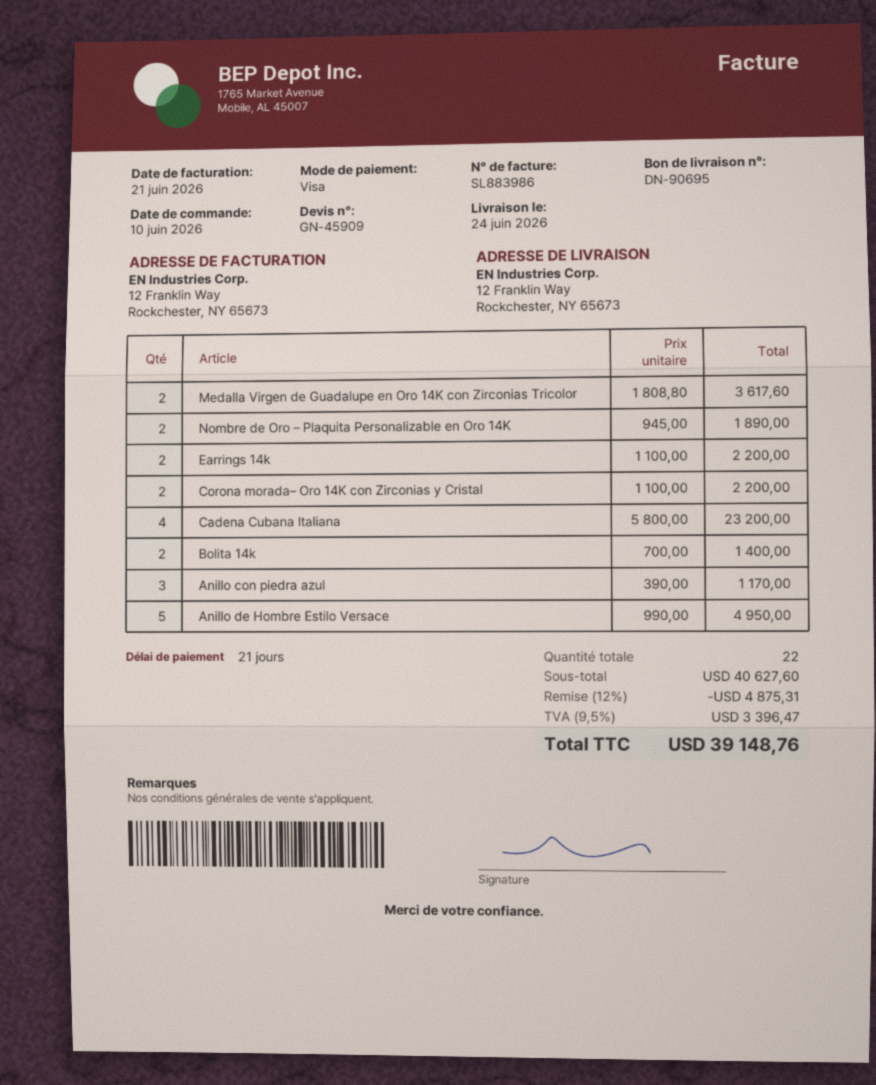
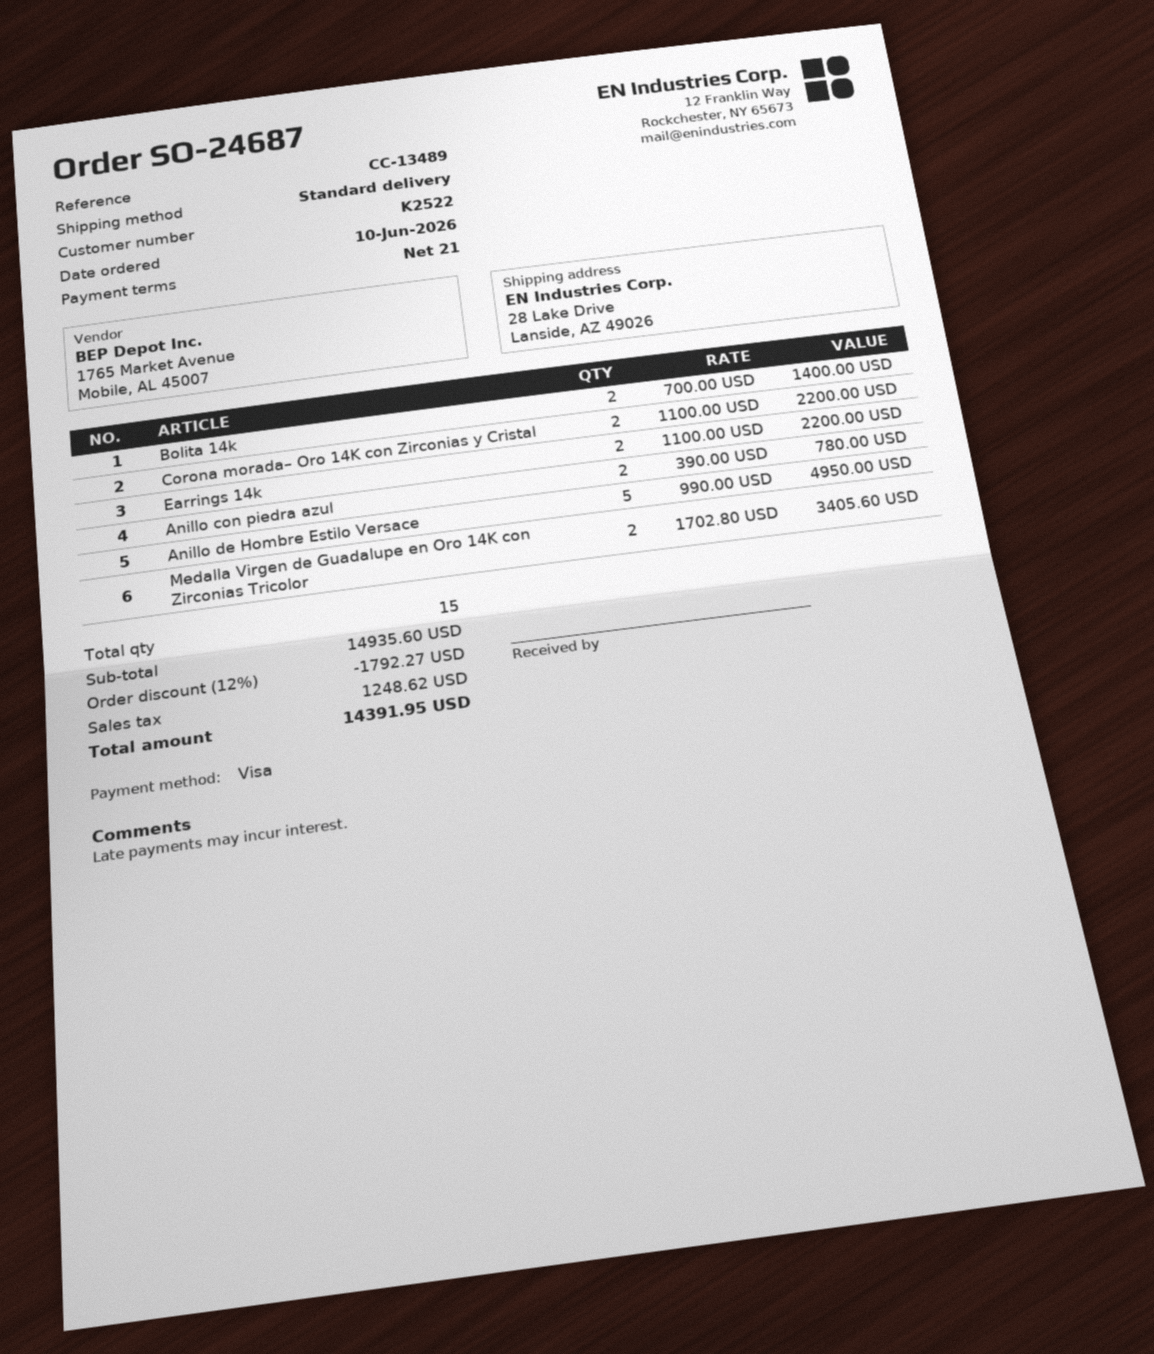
ship to: 12 Franklin Way, Rockchester, NY 65673 -> 28 Lake Drive, Lanside, AZ 49026
Medalla Virgen de Guadalupe en Oro 14K con Zirconias Tricolor: 2 x 1808.80 = 3617.60 -> 2 x 1702.80 = 3405.60
Nombre de Oro – Plaquita Personalizable en Oro 14K: 2 x 945.00 = 1890.00 -> none
Cadena Cubana Italiana: 4 x 5800.00 = 23200.00 -> none
Anillo con piedra azul: 3 x 390.00 = 1170.00 -> 2 x 390.00 = 780.00
total quantity: 22 -> 15
subtotal: 40627.60 -> 14935.60
discount: 12% = 4875.31 -> 12% = 1792.27
tax: 3396.47 -> 1248.62
total: 39148.76 -> 14391.95

